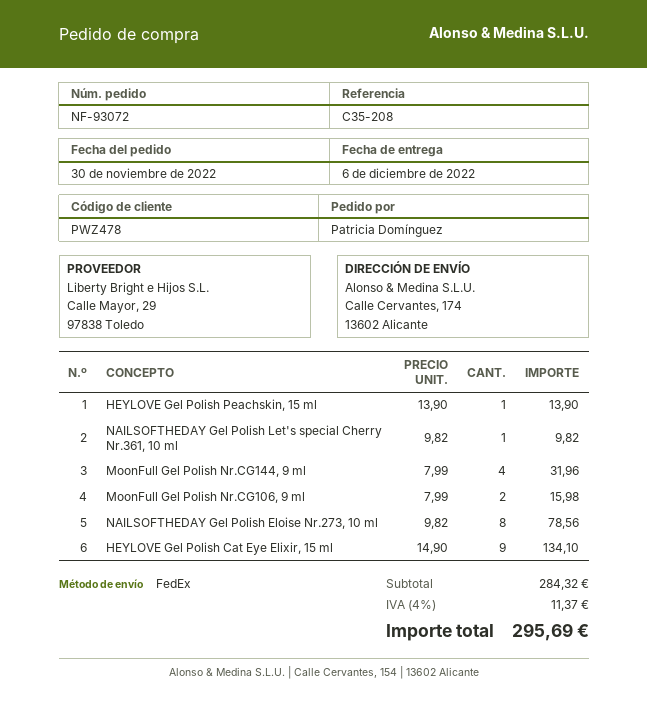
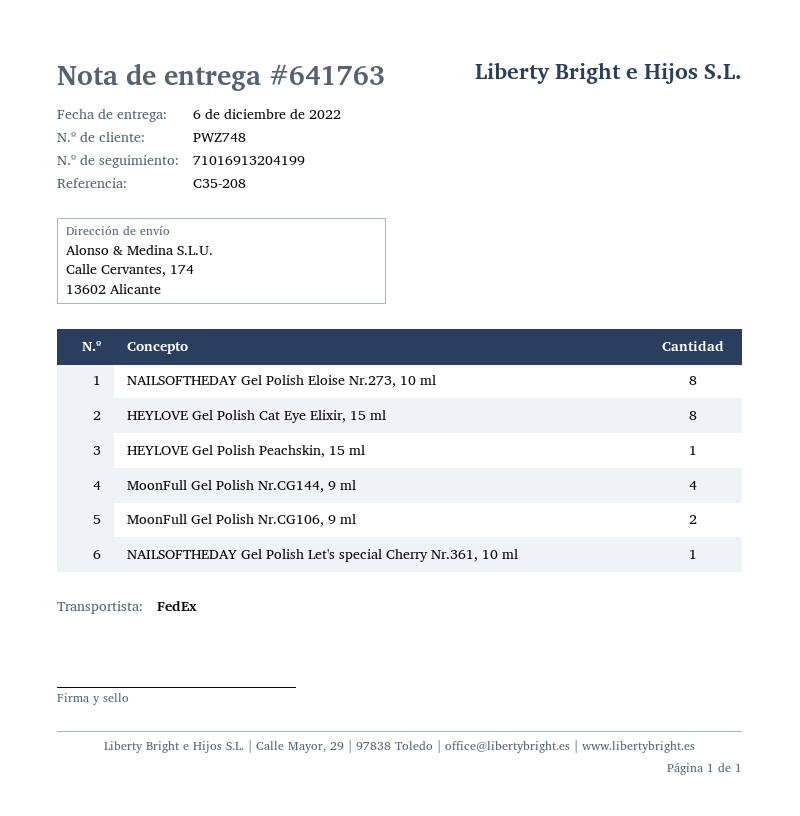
customer number: PWZ478 -> PWZ748
HEYLOVE Gel Polish Cat Eye Elixir, 15 ml: 9 -> 8

